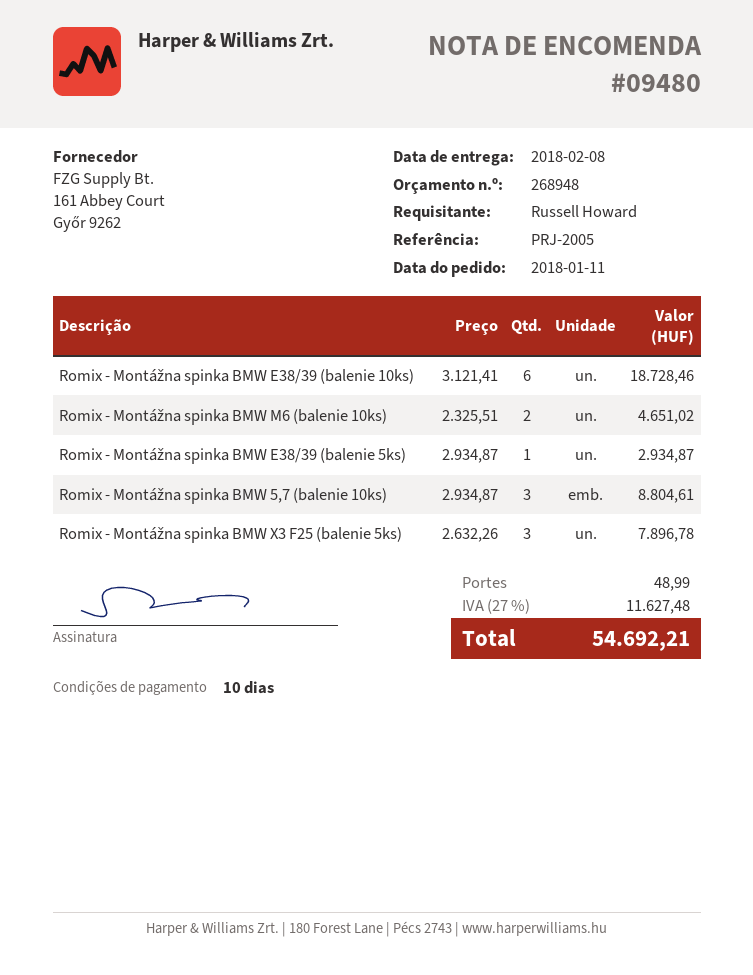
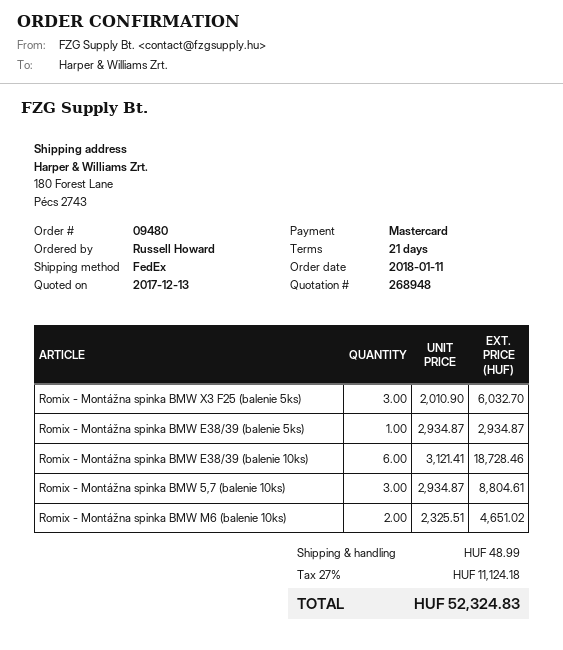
payment terms: 10 days -> 21 days
Romix - Montážna spinka BMW X3 F25 (balenie 5ks): 3 x 2632.26 = 7896.78 -> 3 x 2010.90 = 6032.70
tax: 27% = 11627.48 -> 27% = 11124.18
total: 54692.21 -> 52324.83

